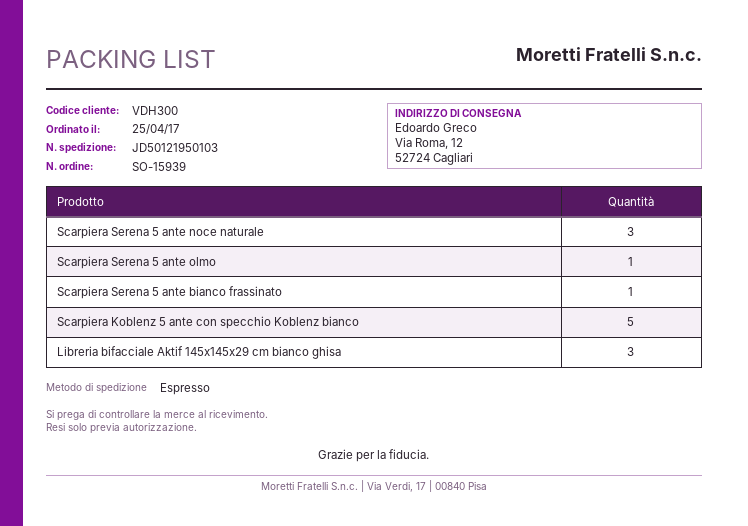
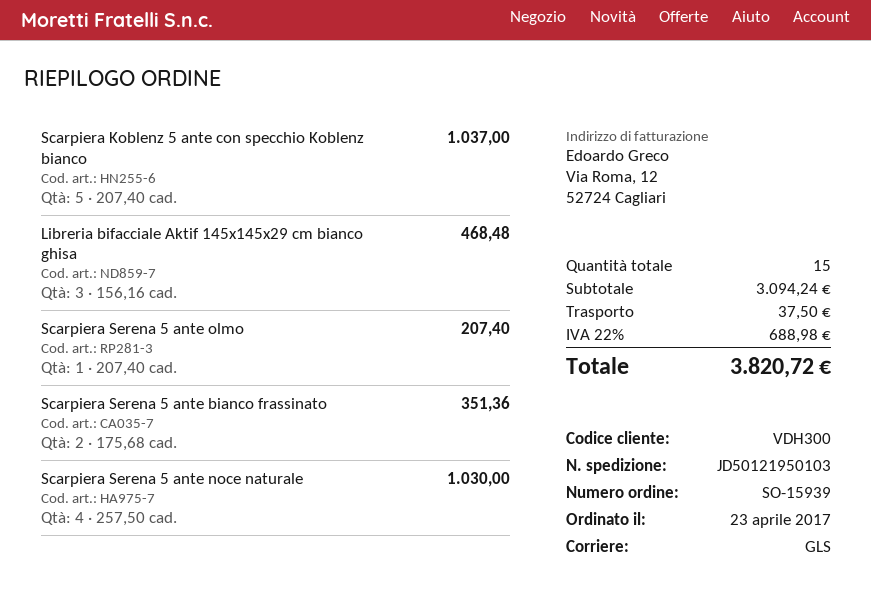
order date: 2017-04-25 -> 2017-04-23
shipping method: express -> GLS
Scarpiera Serena 5 ante noce naturale: 3 -> 4
Scarpiera Serena 5 ante bianco frassinato: 1 -> 2

